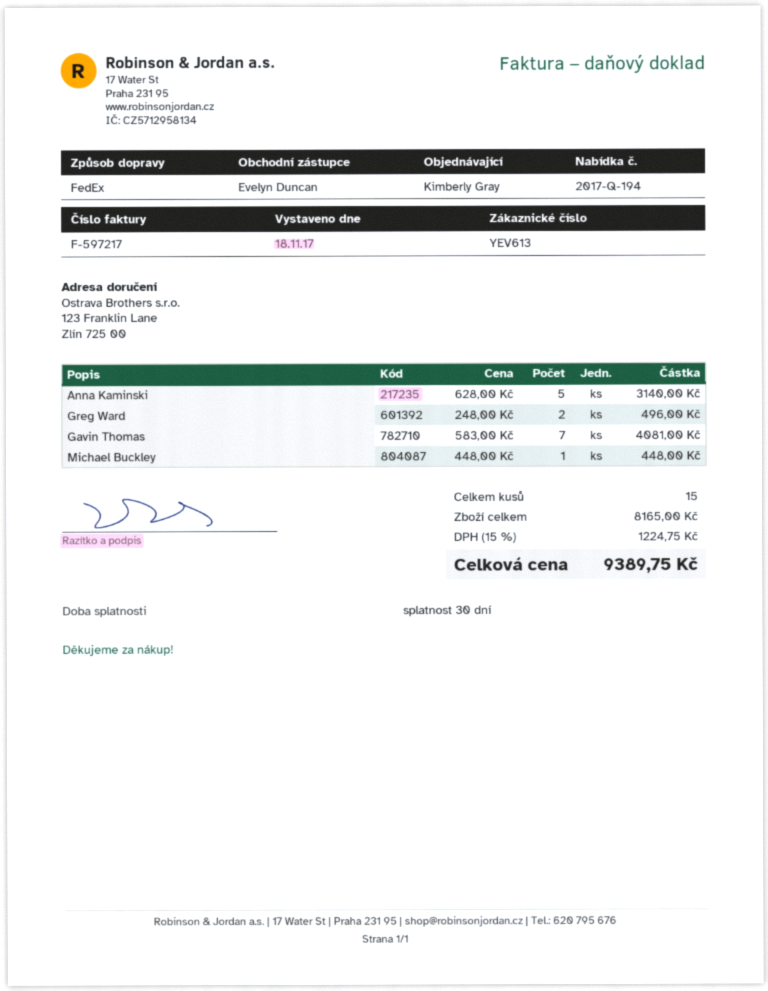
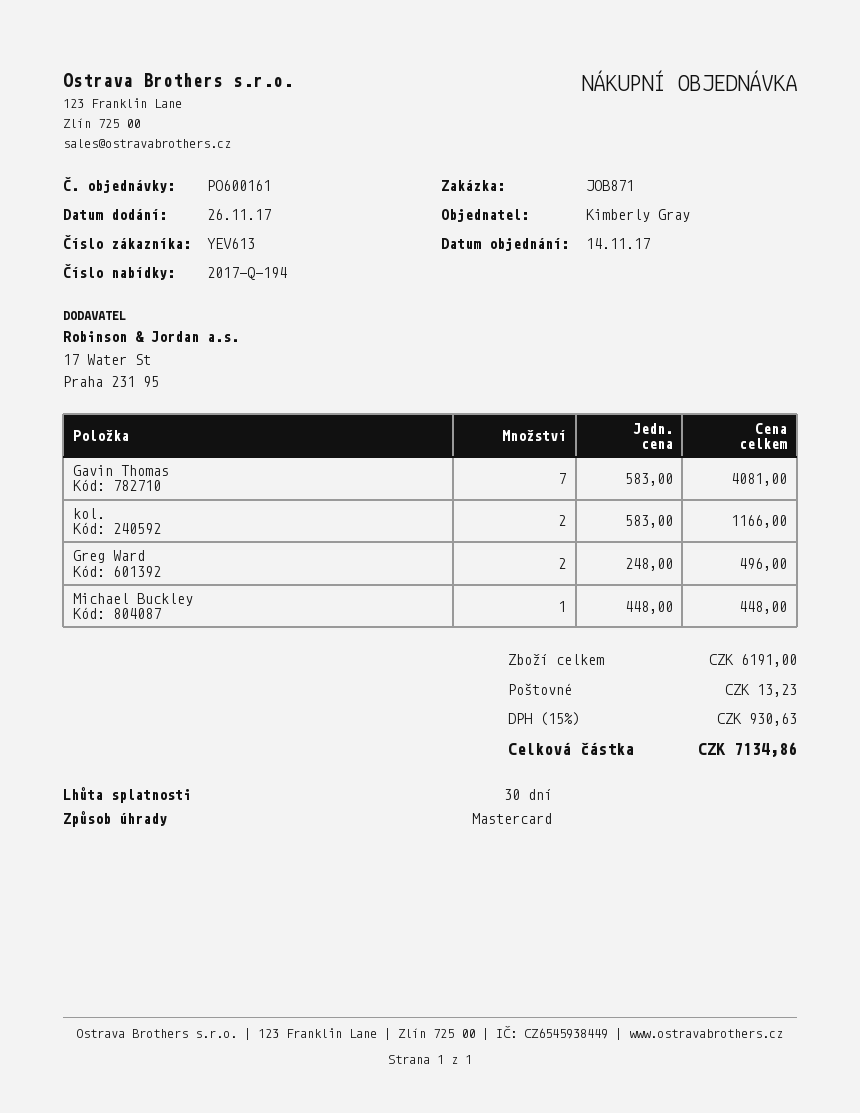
Anna Kaminski: 5 x 628.00 = 3140.00 -> none
kol.: none -> 2 x 583.00 = 1166.00
subtotal: 8165.00 -> 6191.00
shipping: none -> 13.23
tax: 15% = 1224.75 -> 15% = 930.63
total: 9389.75 -> 7134.86

